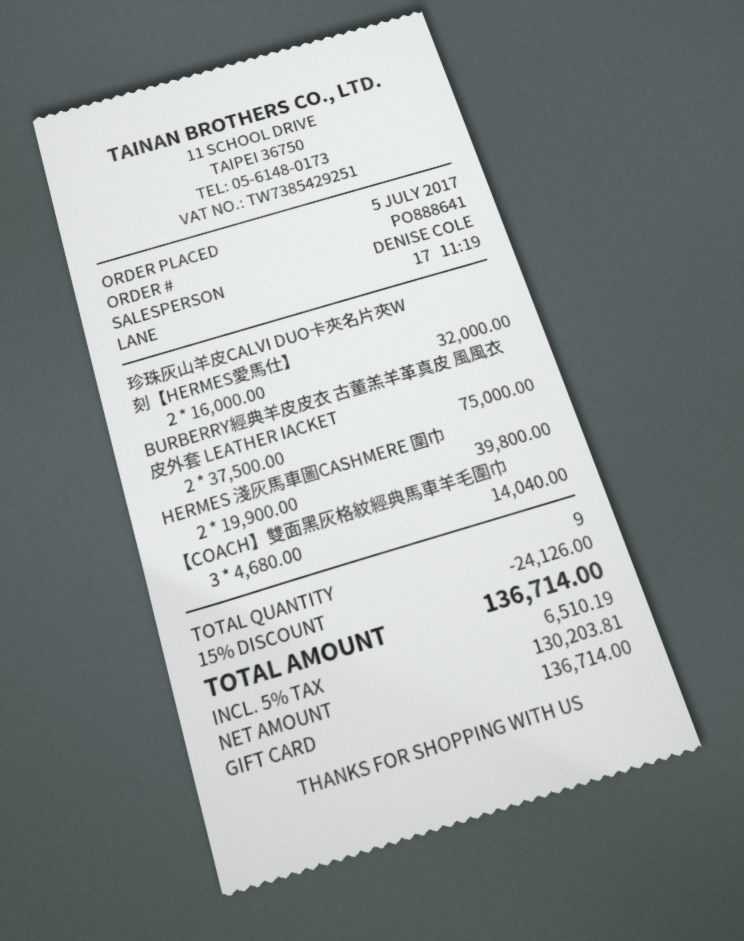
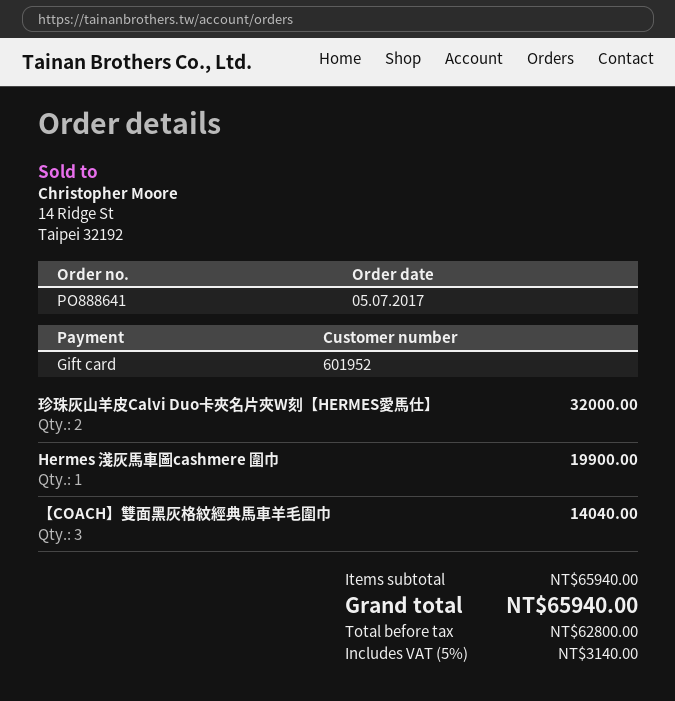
BURBERRY經典羊皮皮衣 古董羔羊革真皮 風風衣皮外套 LEATHER IACKET: 2 for 75000.00 -> none
HERMES 淺灰馬車圖CASHMERE 圍巾: 2 for 39800.00 -> 1 for 19900.00
discount: 15% = 24126.00 -> none
net: 130203.81 -> 62800.00
tax: 5% = 6510.19 -> 5% = 3140.00
total: 136714.00 -> 65940.00

